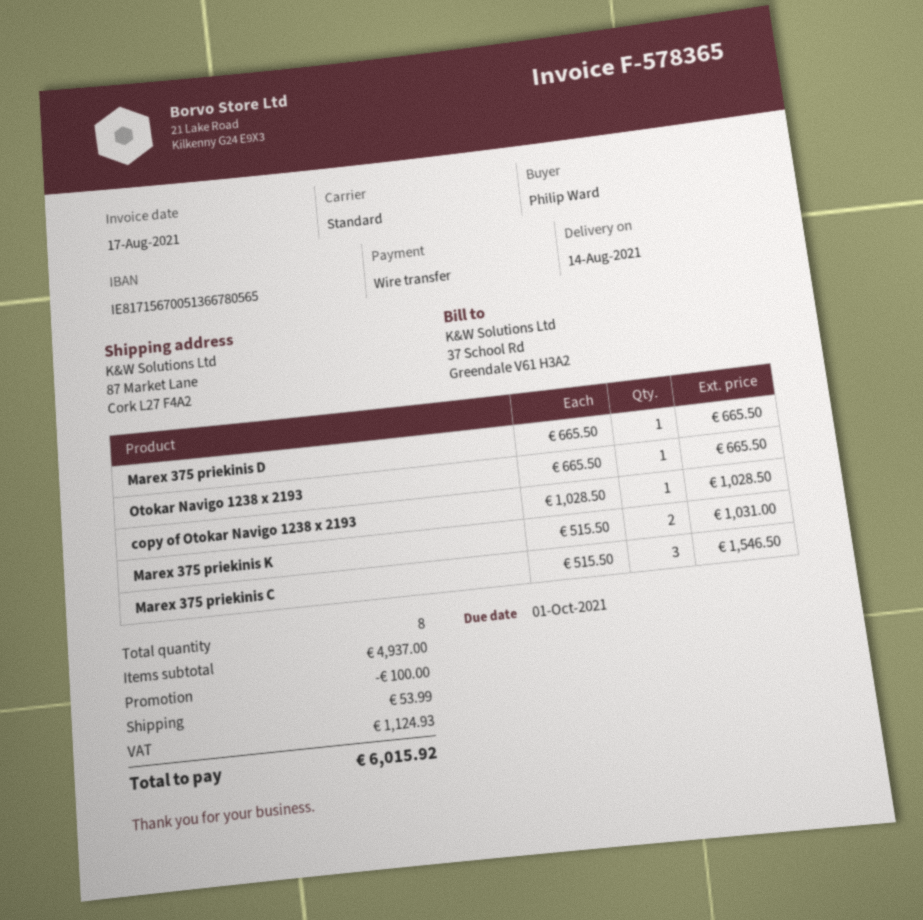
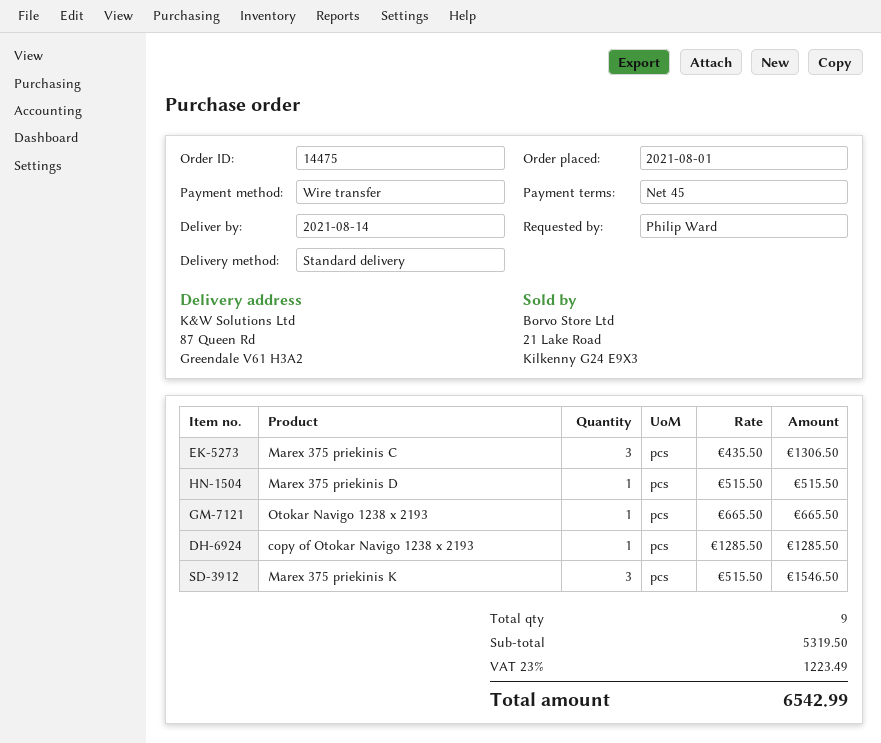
ship to: 87 Market Lane, Cork L27 F4A2 -> 87 Queen Rd, Greendale V61 H3A2
Marex 375 priekinis D: 1 x 665.50 = 665.50 -> 1 x 515.50 = 515.50
copy of Otokar Navigo 1238 x 2193: 1 x 1028.50 = 1028.50 -> 1 x 1285.50 = 1285.50
Marex 375 priekinis K: 2 x 515.50 = 1031.00 -> 3 x 515.50 = 1546.50
Marex 375 priekinis C: 3 x 515.50 = 1546.50 -> 3 x 435.50 = 1306.50
total quantity: 8 -> 9
subtotal: 4937.00 -> 5319.50
discount: 100.00 -> none
shipping: 53.99 -> none
tax: 1124.93 -> 1223.49
total: 6015.92 -> 6542.99

